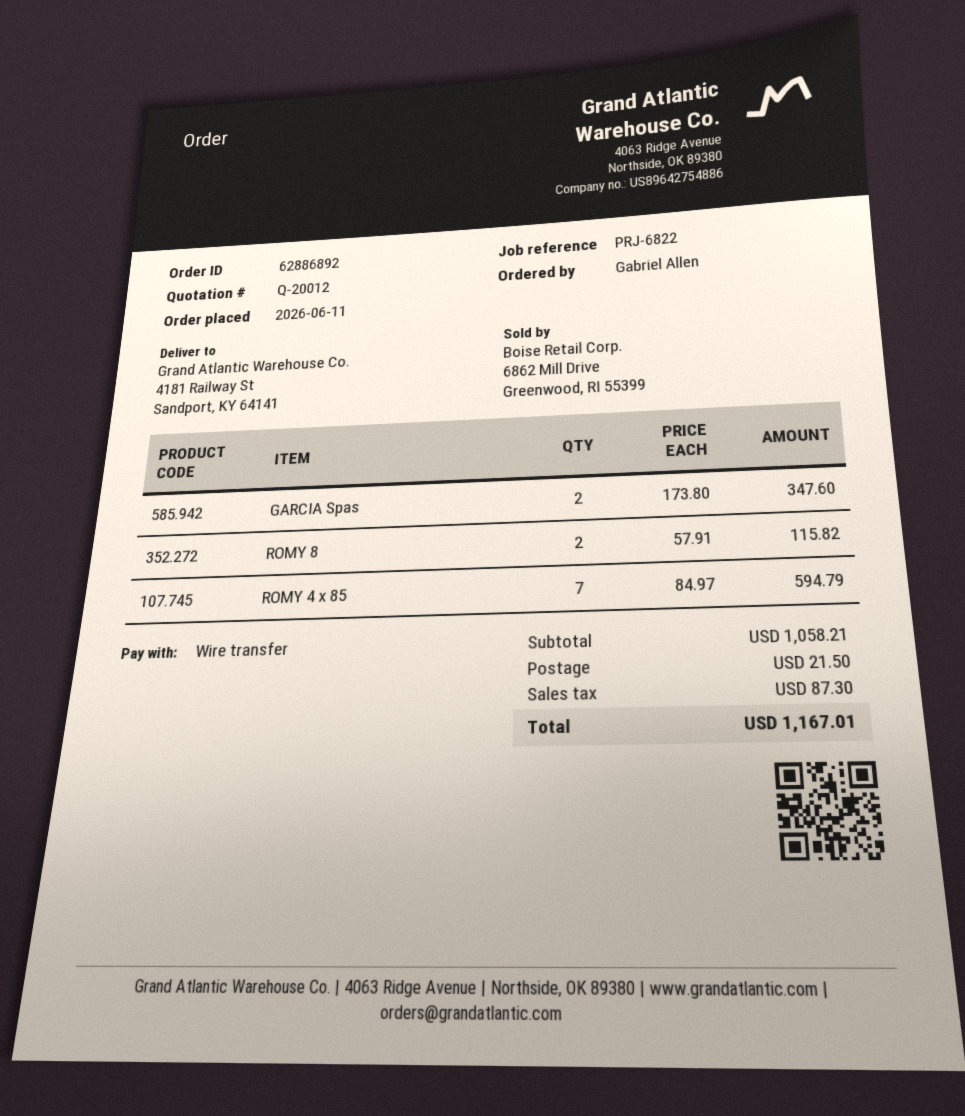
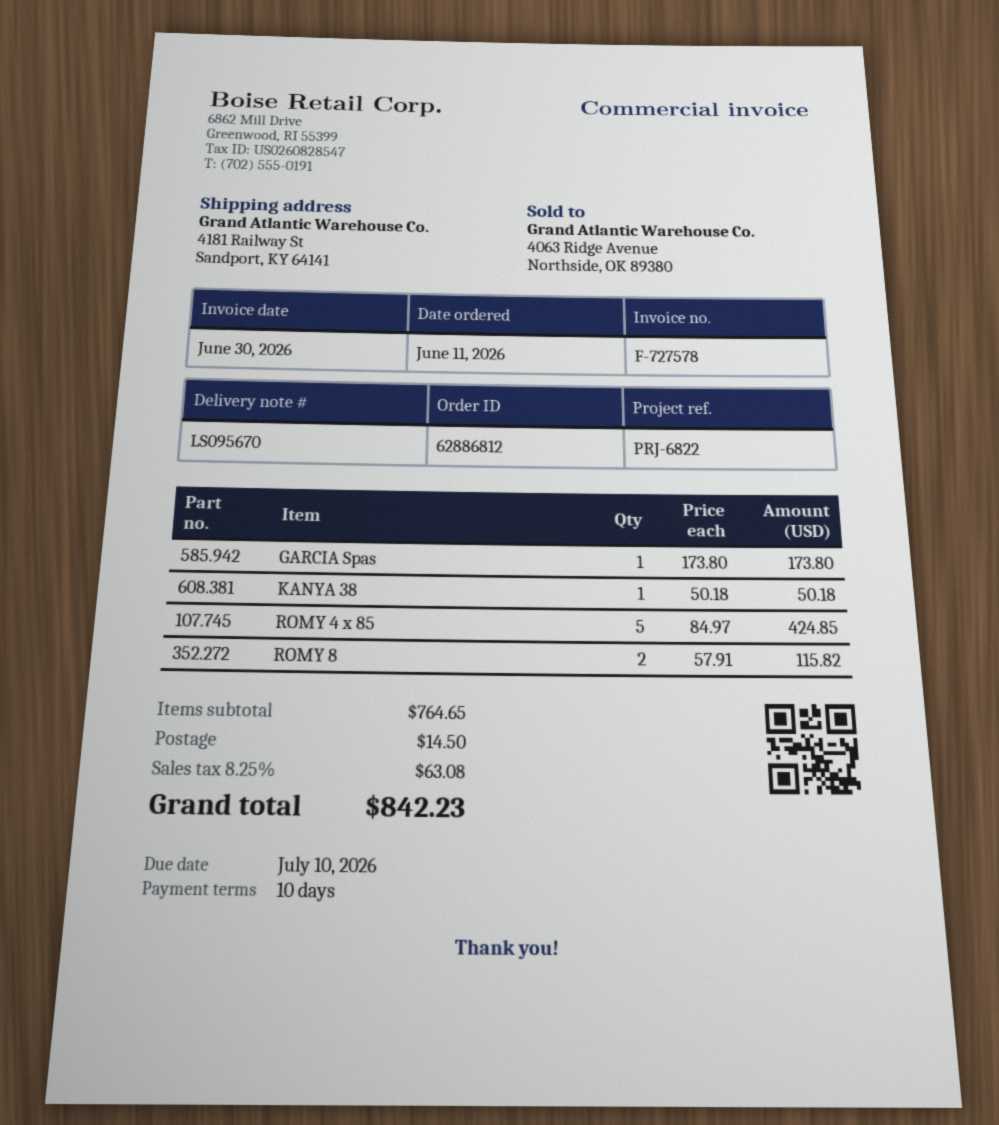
order number: 62886892 -> 62886812
GARCIA Spas: 2 x 173.80 = 347.60 -> 1 x 173.80 = 173.80
ROMY 4 x 85: 7 x 84.97 = 594.79 -> 5 x 84.97 = 424.85
KANYA 38: none -> 1 x 50.18 = 50.18
subtotal: 1058.21 -> 764.65
shipping: 21.50 -> 14.50
tax: 87.30 -> 63.08
total: 1167.01 -> 842.23

